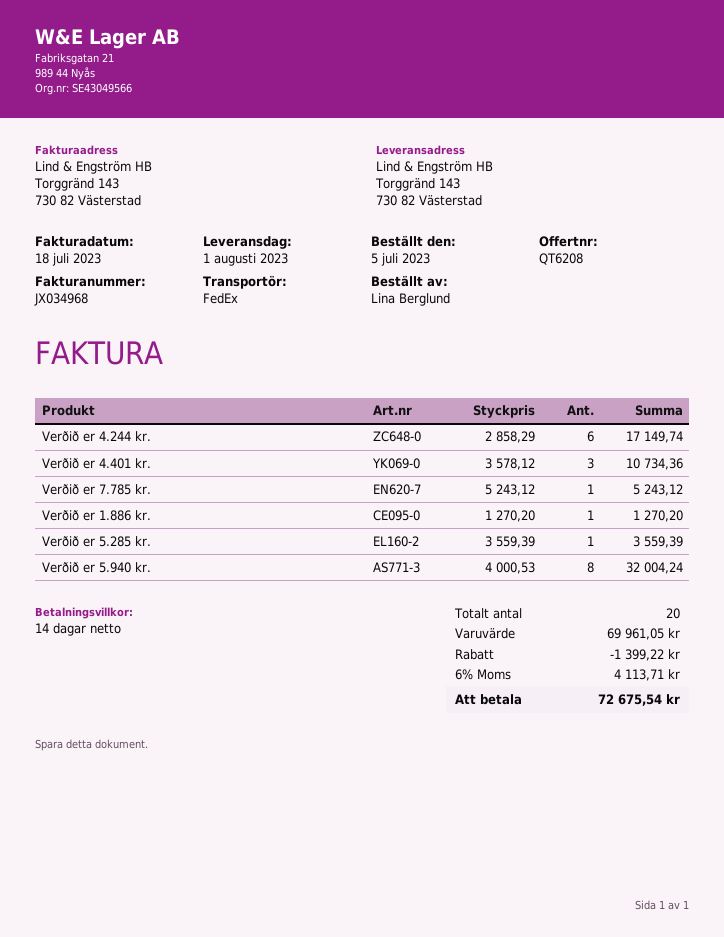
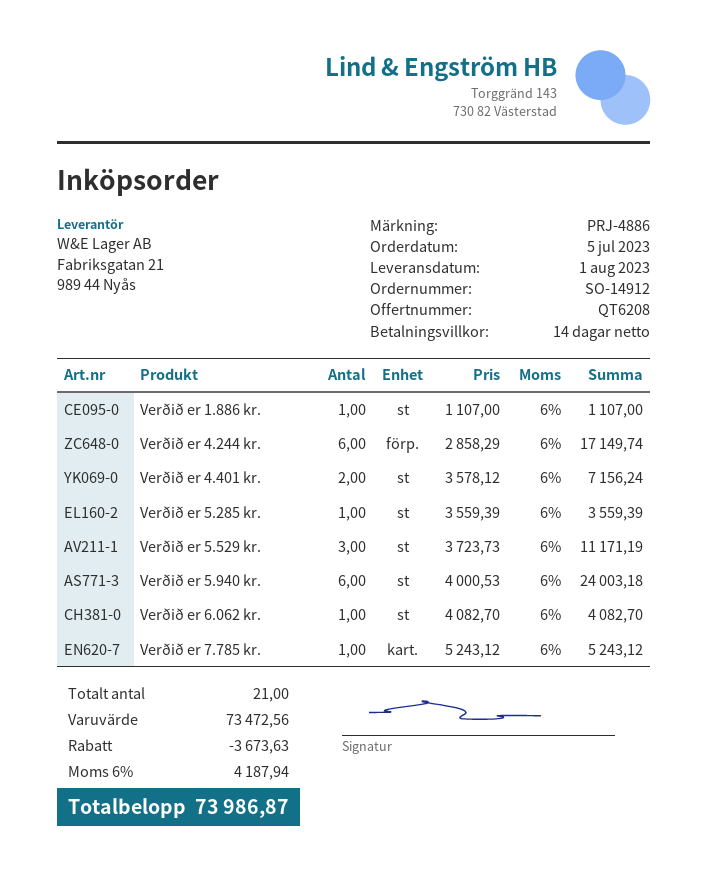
Verðið er 4.401 kr.: 3 x 3578.12 = 10734.36 -> 2 x 3578.12 = 7156.24
Verðið er 1.886 kr.: 1 x 1270.20 = 1270.20 -> 1 x 1107.00 = 1107.00
Verðið er 5.940 kr.: 8 x 4000.53 = 32004.24 -> 6 x 4000.53 = 24003.18
Verðið er 5.529 kr.: none -> 3 x 3723.73 = 11171.19
Verðið er 6.062 kr.: none -> 1 x 4082.70 = 4082.70
total quantity: 20 -> 21
subtotal: 69961.05 -> 73472.56
discount: 1399.22 -> 3673.63
tax: 6% = 4113.71 -> 6% = 4187.94
total: 72675.54 -> 73986.87

